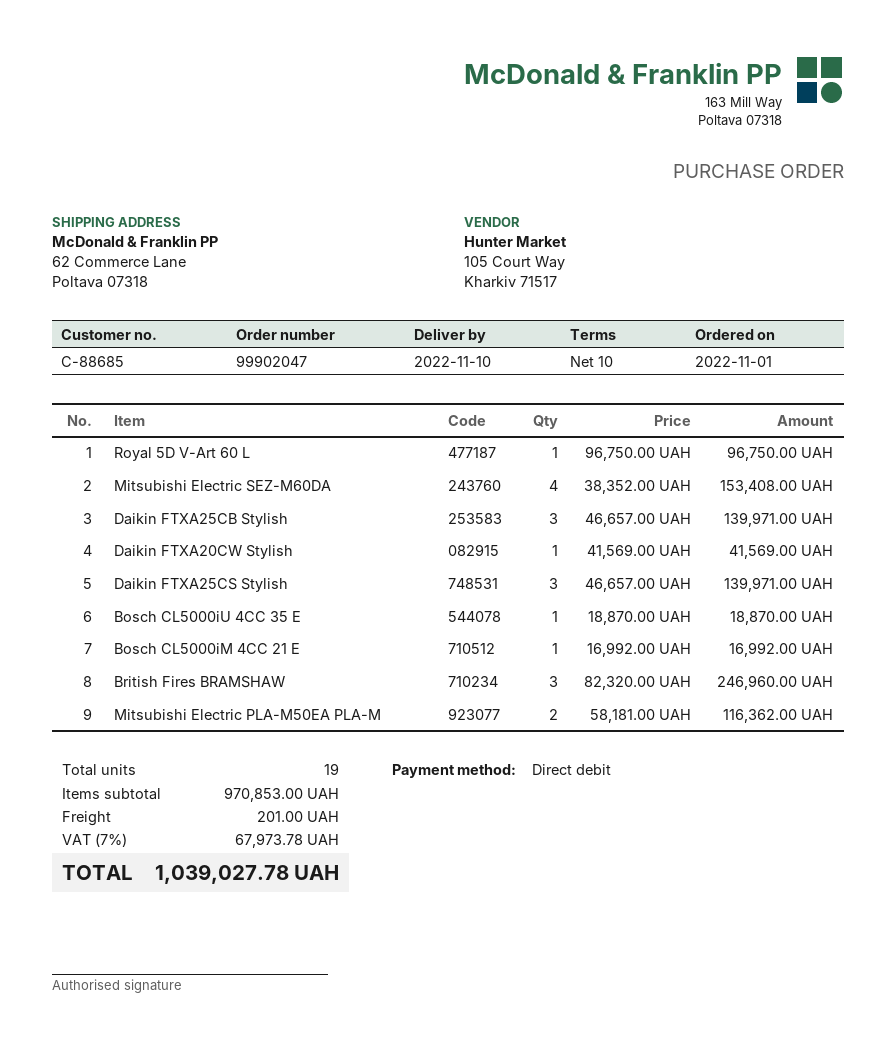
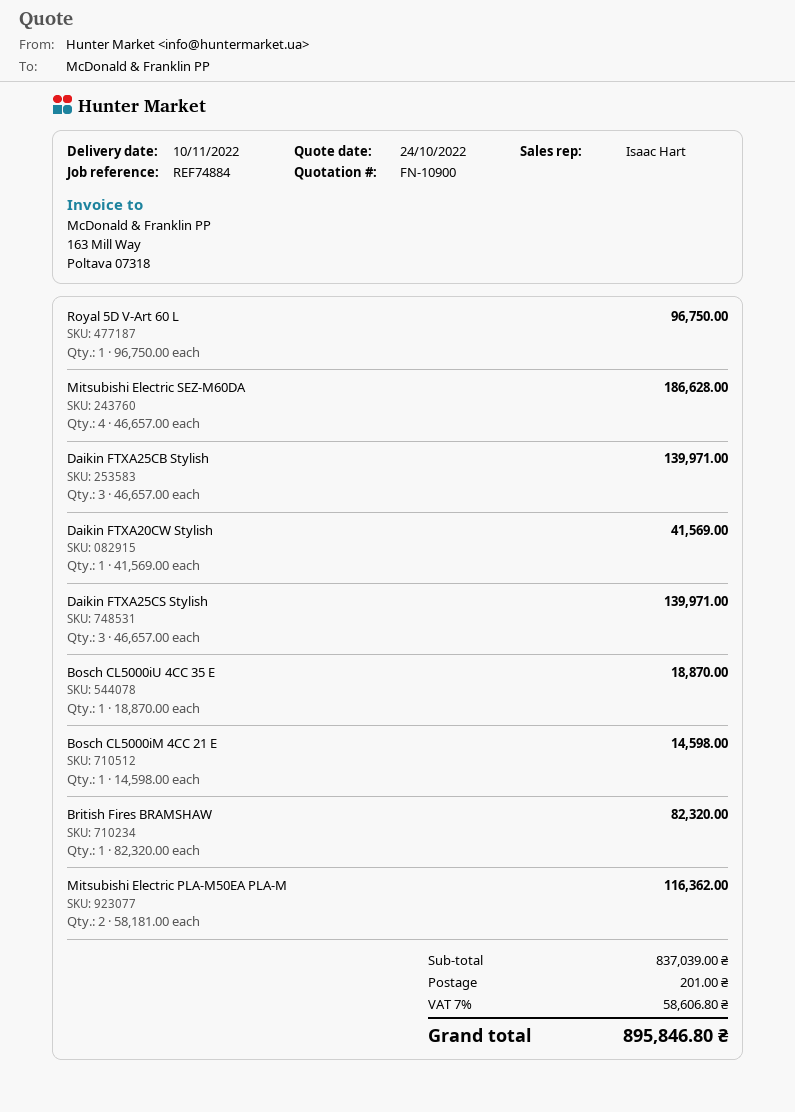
Mitsubishi Electric SEZ-M60DA: 4 x 38352.00 = 153408.00 -> 4 x 46657.00 = 186628.00
Bosch CL5000iM 4CC 21 E: 1 x 16992.00 = 16992.00 -> 1 x 14598.00 = 14598.00
British Fires BRAMSHAW: 3 x 82320.00 = 246960.00 -> 1 x 82320.00 = 82320.00
subtotal: 970853.00 -> 837039.00
tax: 7% = 67973.78 -> 7% = 58606.80
total: 1039027.78 -> 895846.80

